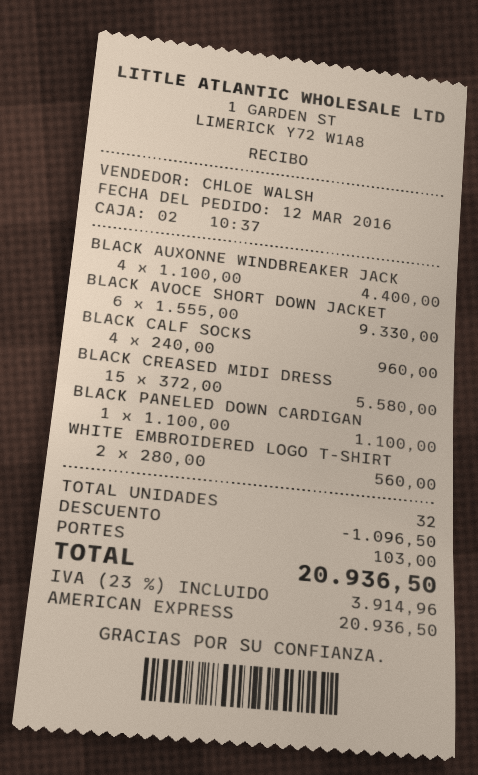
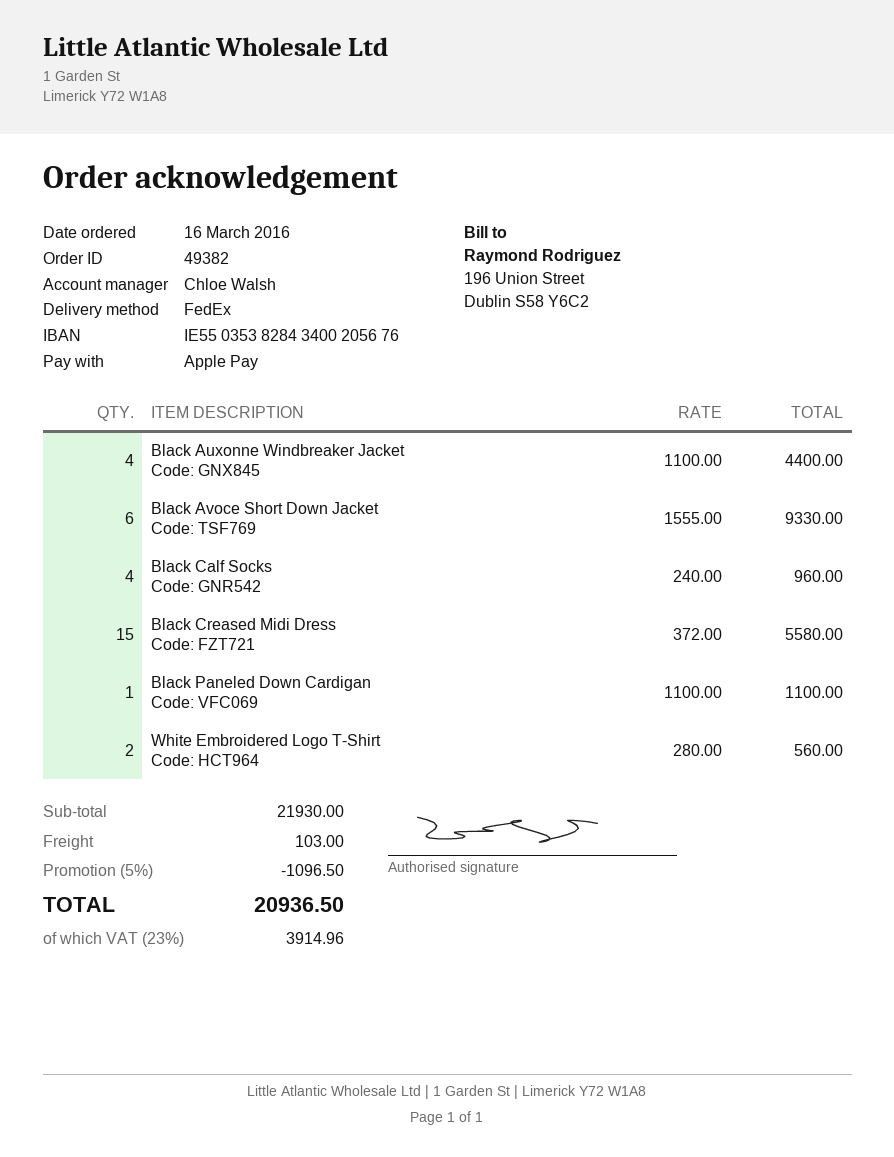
order date: 2016-03-12 -> 2016-03-16
payment method: American Express -> Apple Pay

